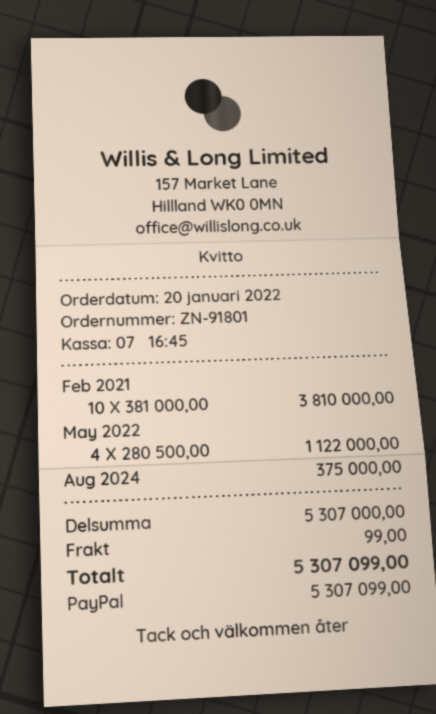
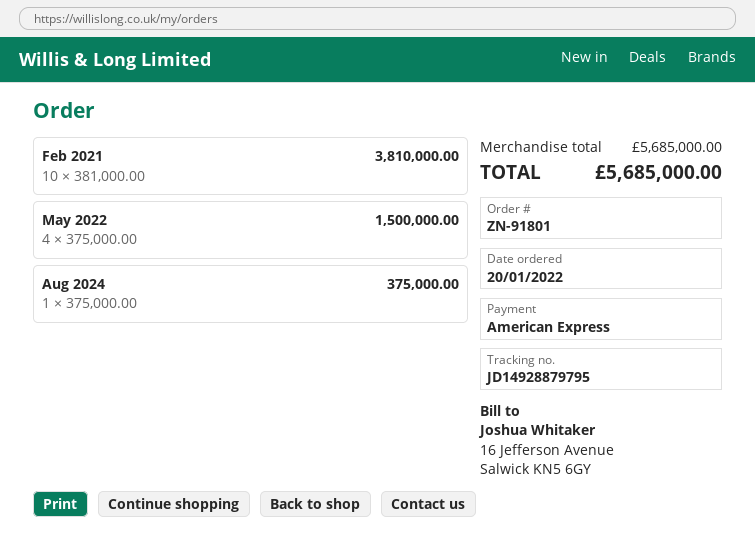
payment method: PayPal -> American Express
May 2022: 4 x 280500.00 = 1122000.00 -> 4 x 375000.00 = 1500000.00
subtotal: 5307000.00 -> 5685000.00
shipping: 99.00 -> none
total: 5307099.00 -> 5685000.00

